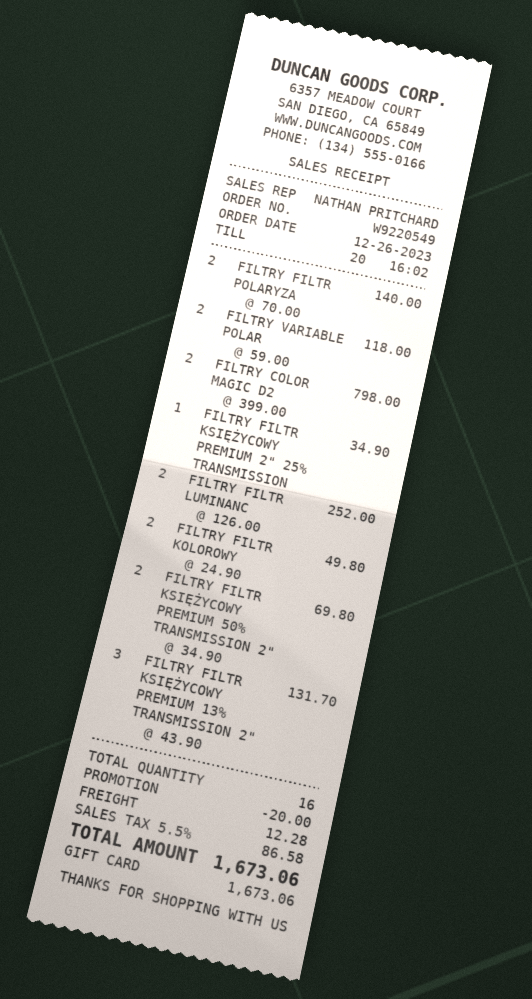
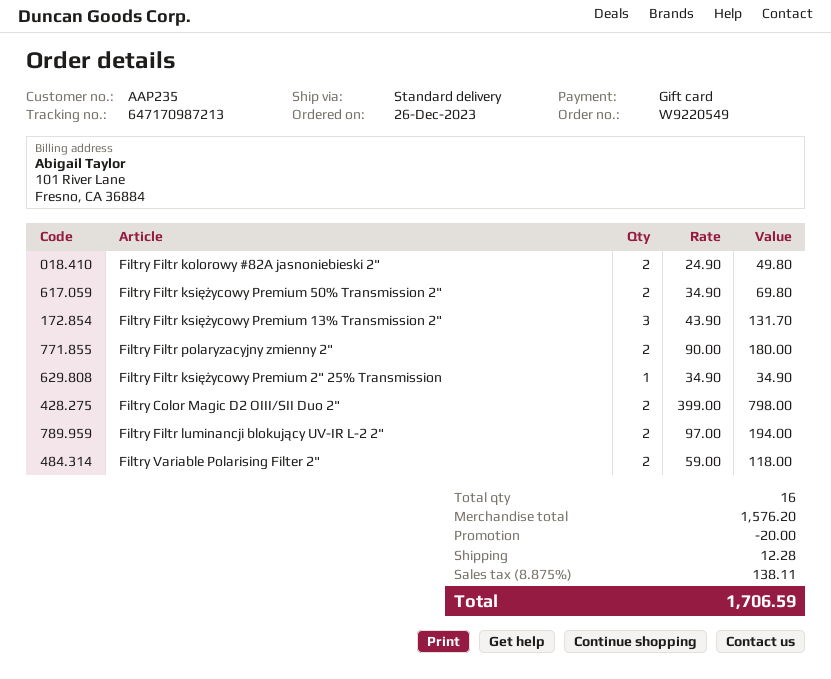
FILTRY FILTR POLARYZA: 2 x 70.00 = 140.00 -> 2 x 90.00 = 180.00
FILTRY FILTR LUMINANC: 2 x 126.00 = 252.00 -> 2 x 97.00 = 194.00
tax: 5.5% = 86.58 -> 8.875% = 138.11
total: 1673.06 -> 1706.59

